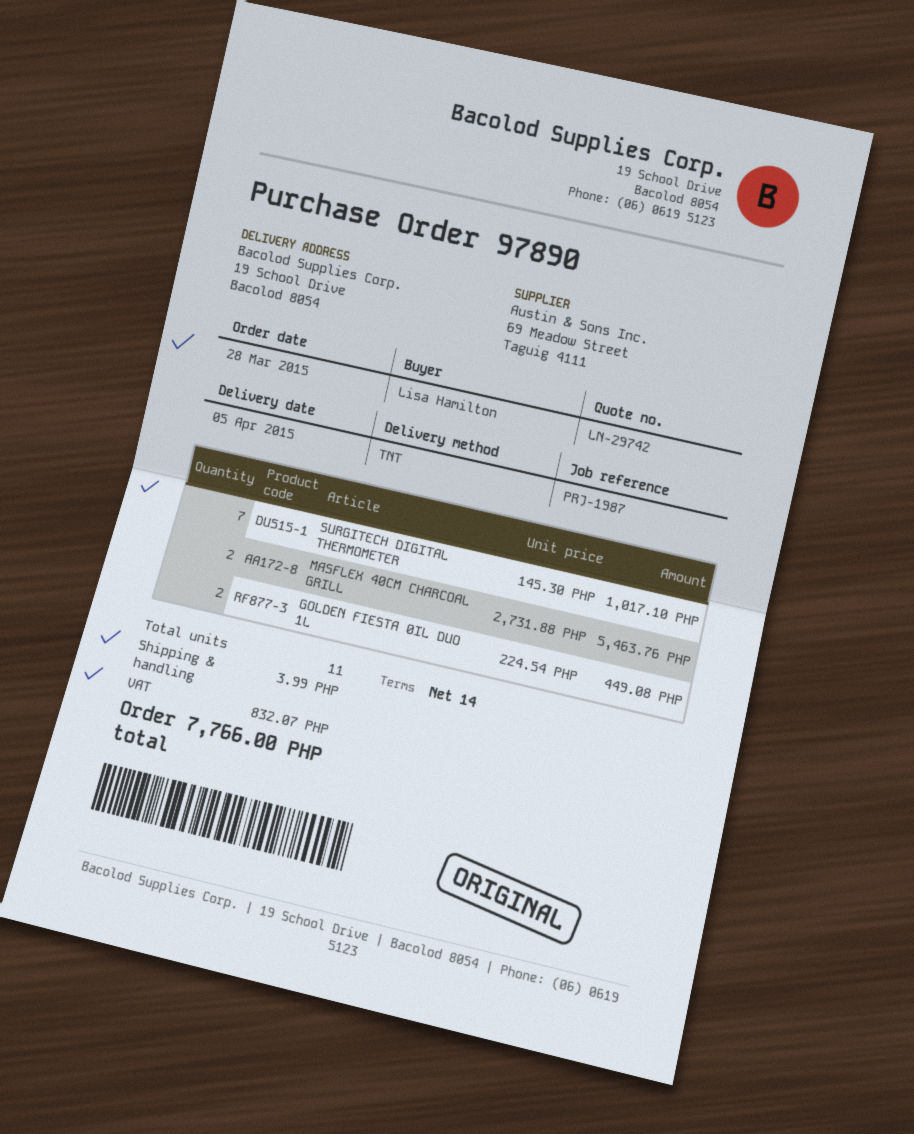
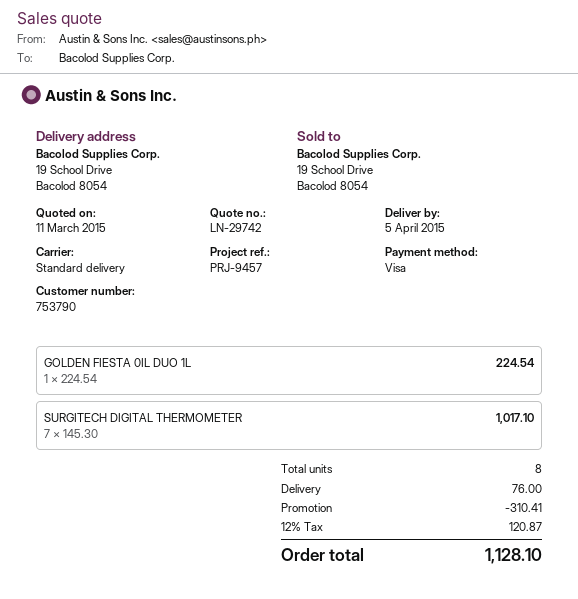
reference: PRJ-1987 -> PRJ-9457
shipping method: TNT -> standard
MASFLEX 40CM CHARCOAL GRILL: 2 x 2731.88 = 5463.76 -> none
GOLDEN FIESTA 0IL DUO 1L: 2 x 224.54 = 449.08 -> 1 x 224.54 = 224.54
total quantity: 11 -> 8
discount: none -> 310.41
shipping: 3.99 -> 76.00
tax: 832.07 -> 120.87
total: 7766.00 -> 1128.10

